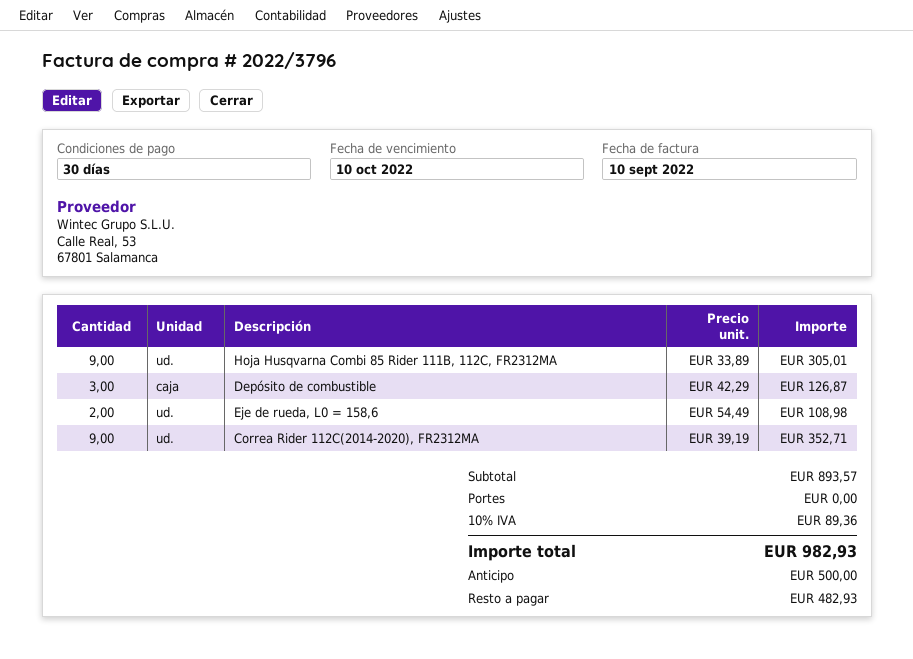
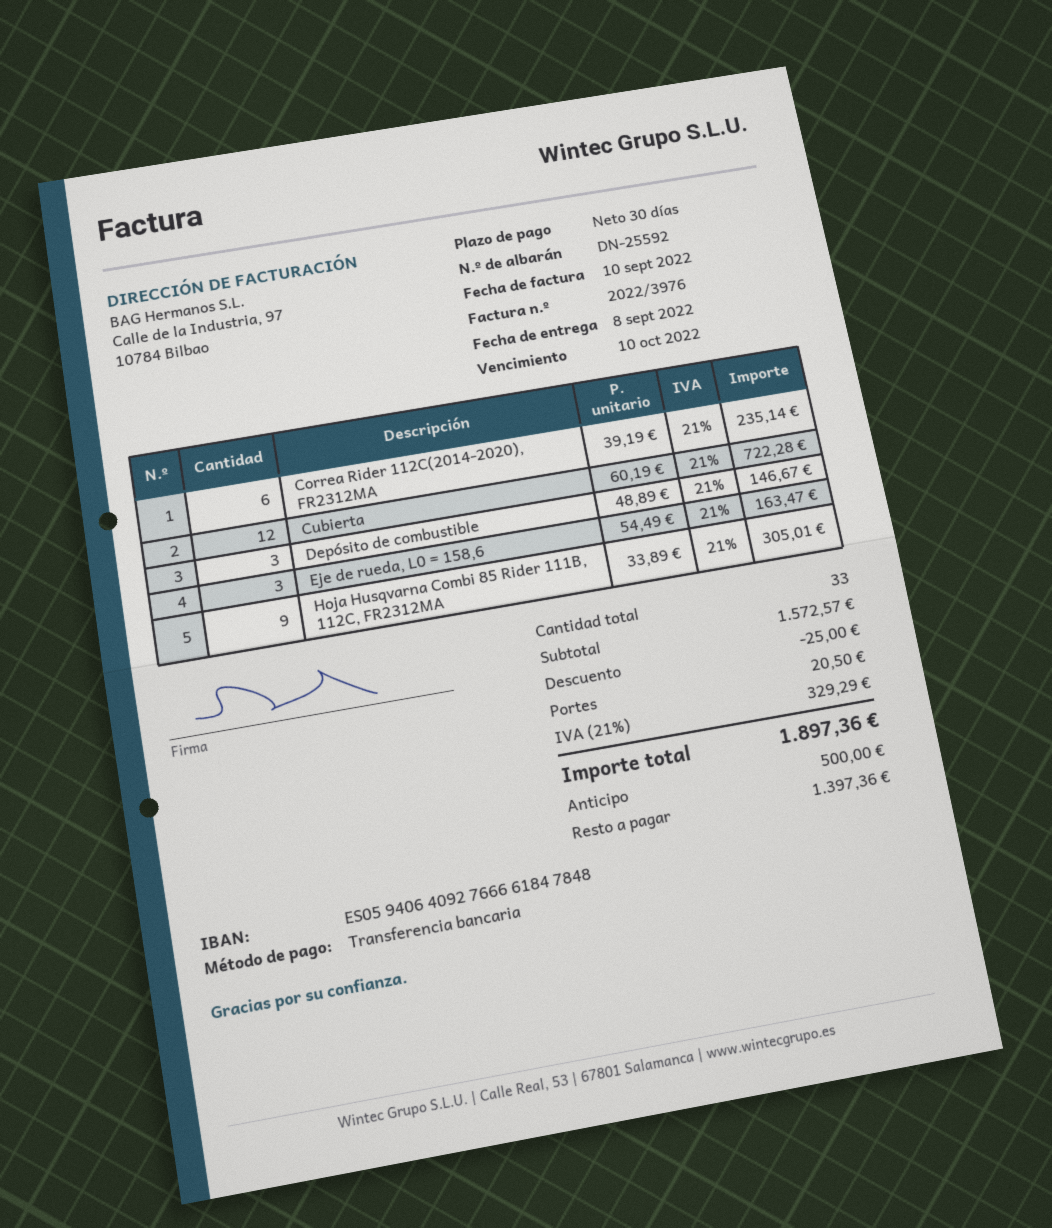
invoice number: 2022/3796 -> 2022/3976
Depósito de combustible: 3 x 42.29 = 126.87 -> 3 x 48.89 = 146.67
Eje de rueda, L0 = 158,6: 2 x 54.49 = 108.98 -> 3 x 54.49 = 163.47
Correa Rider 112C(2014-2020), FR2312MA: 9 x 39.19 = 352.71 -> 6 x 39.19 = 235.14
Cubierta: none -> 12 x 60.19 = 722.28
subtotal: 893.57 -> 1572.57
discount: none -> 25.00
shipping: 0.00 -> 20.50
tax: 10% = 89.36 -> 21% = 329.29
total: 982.93 -> 1897.36
balance: 482.93 -> 1397.36

